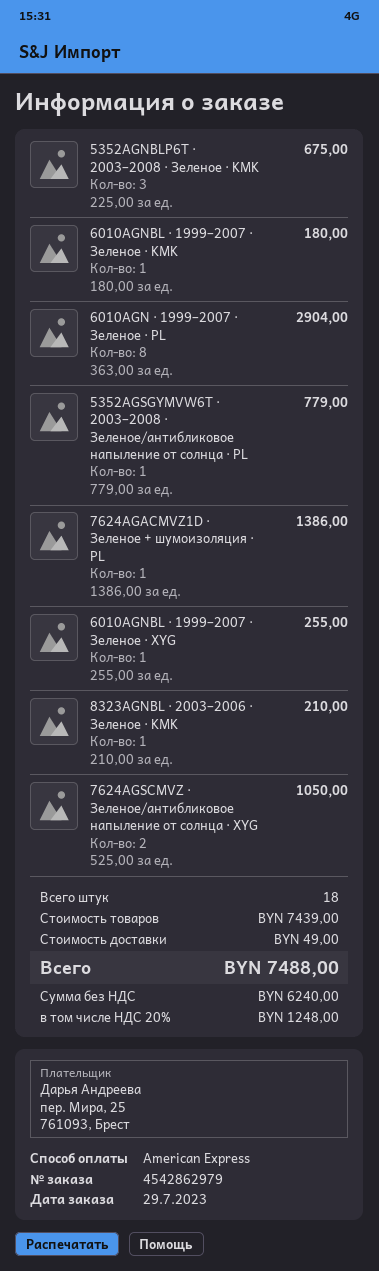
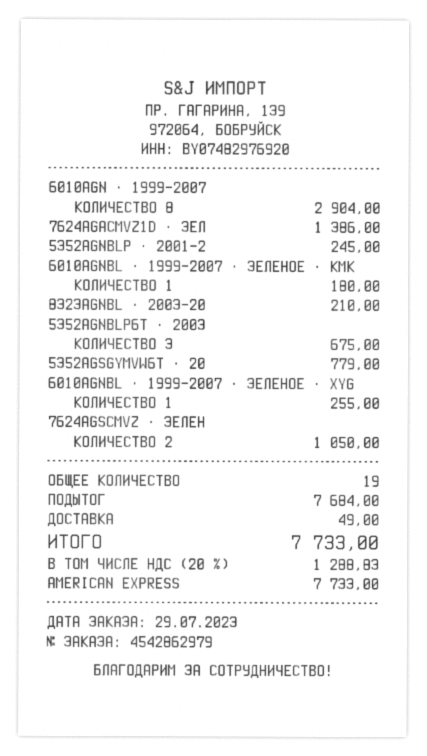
5352AGNBLP · 2001–2: none -> 1 for 245.00
total quantity: 18 -> 19
subtotal: 7439.00 -> 7684.00
tax: 20% = 1248.00 -> 20% = 1288.83
total: 7488.00 -> 7733.00

